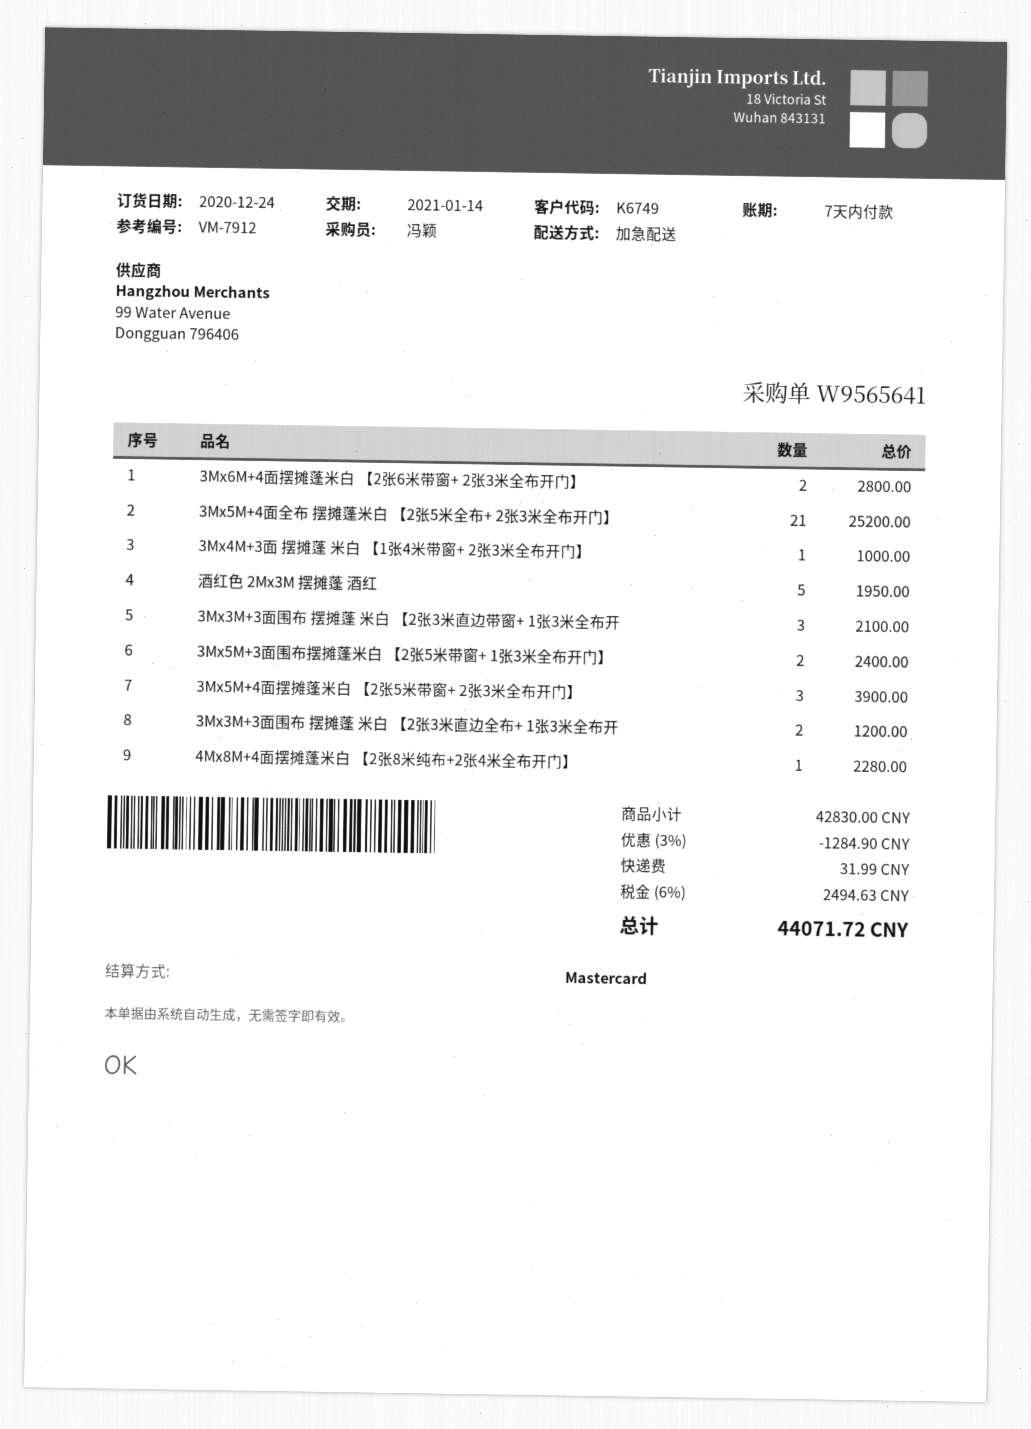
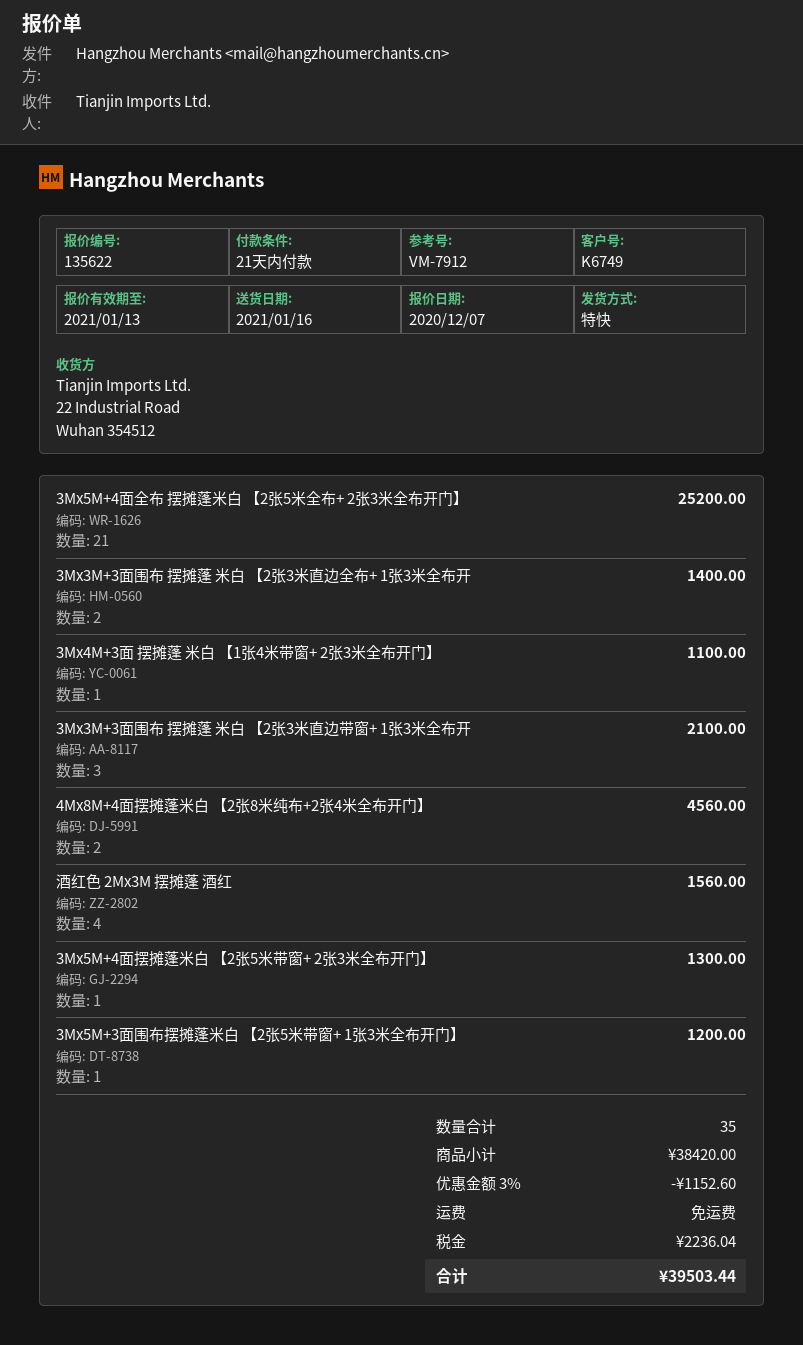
delivery date: 2021-01-14 -> 2021-01-16
payment terms: 7 days -> 21 days
3Mx6M+4面摆摊蓬米白 【2张6米带窗+ 2张3米全布开门】: 2 for 2800.00 -> none
3Mx4M+3面 摆摊蓬 米白 【1张4米带窗+ 2张3米全布开门】: 1 for 1000.00 -> 1 for 1100.00
酒红色 2Mx3M 摆摊蓬 酒红: 5 for 1950.00 -> 4 for 1560.00
3Mx5M+3面围布摆摊蓬米白 【2张5米带窗+ 1张3米全布开门】: 2 for 2400.00 -> 1 for 1200.00
3Mx5M+4面摆摊蓬米白 【2张5米带窗+ 2张3米全布开门】: 3 for 3900.00 -> 1 for 1300.00
3Mx3M+3面围布 摆摊蓬 米白 【2张3米直边全布+ 1张3米全布开: 2 for 1200.00 -> 2 for 1400.00
4Mx8M+4面摆摊蓬米白 【2张8米纯布+2张4米全布开门】: 1 for 2280.00 -> 2 for 4560.00
subtotal: 42830.00 -> 38420.00
discount: 3% = 1284.90 -> 3% = 1152.60
shipping: 31.99 -> 0.00
tax: 2494.63 -> 2236.04
total: 44071.72 -> 39503.44

